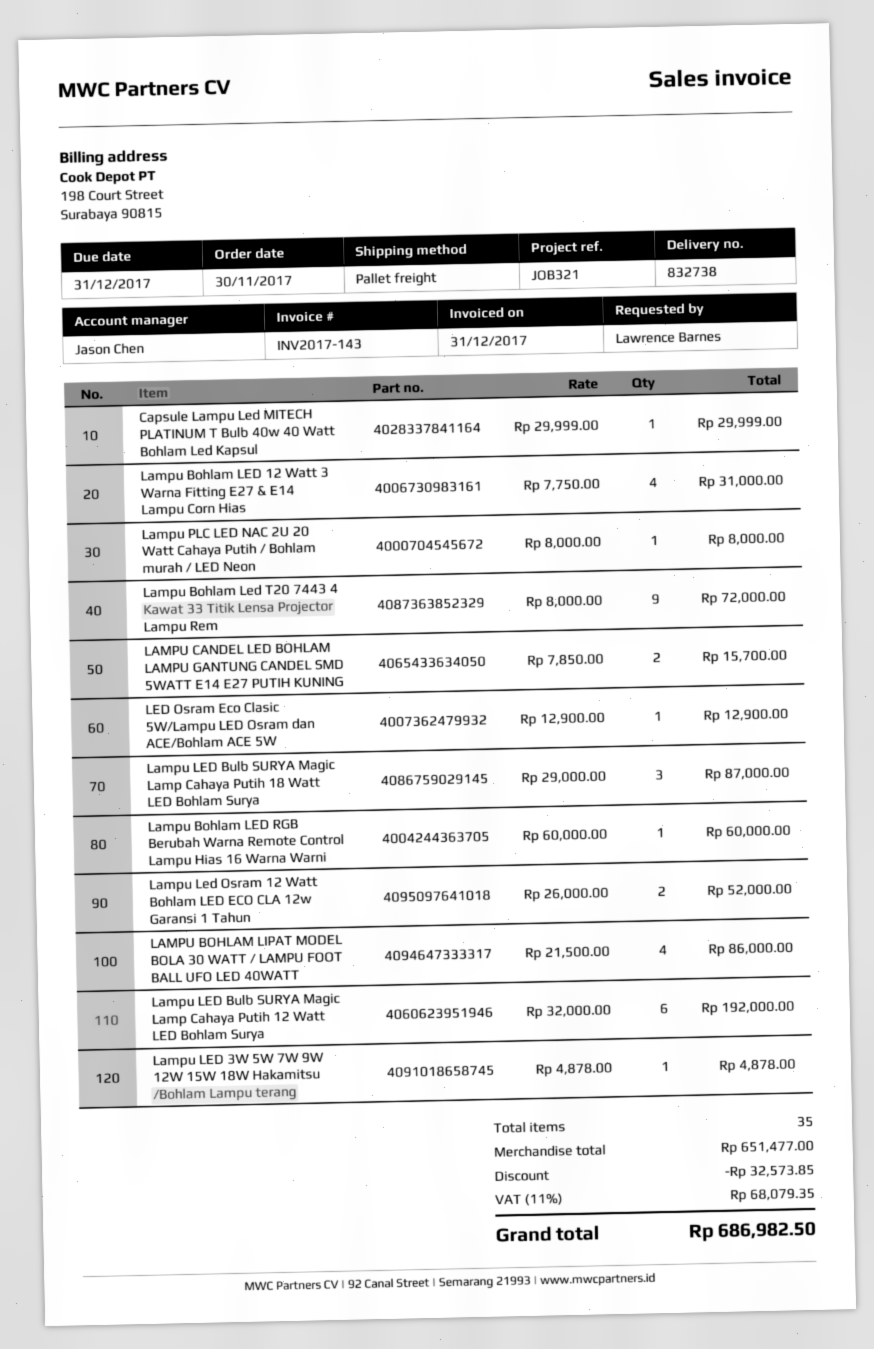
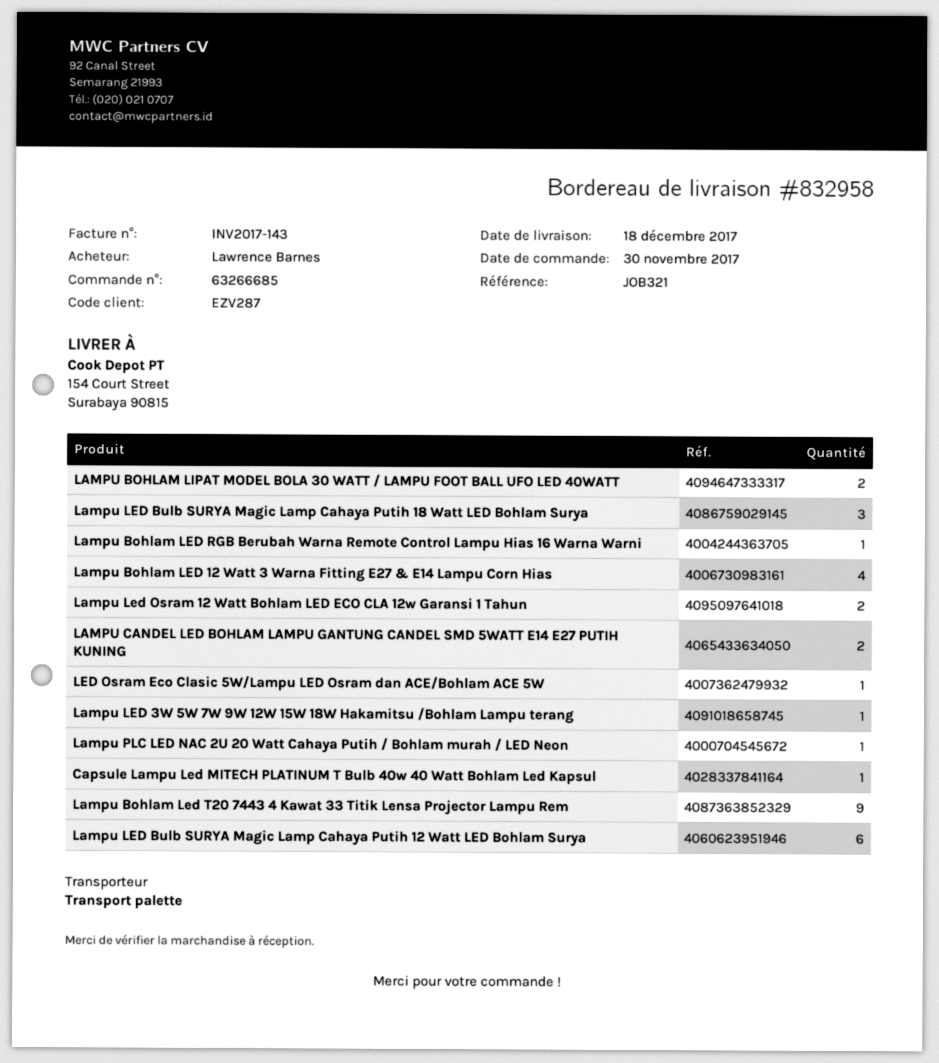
delivery note number: 832738 -> 832958
LAMPU BOHLAM LIPAT MODEL BOLA 30 WATT / LAMPU FOOT BALL UFO LED 40WATT: 4 -> 2

